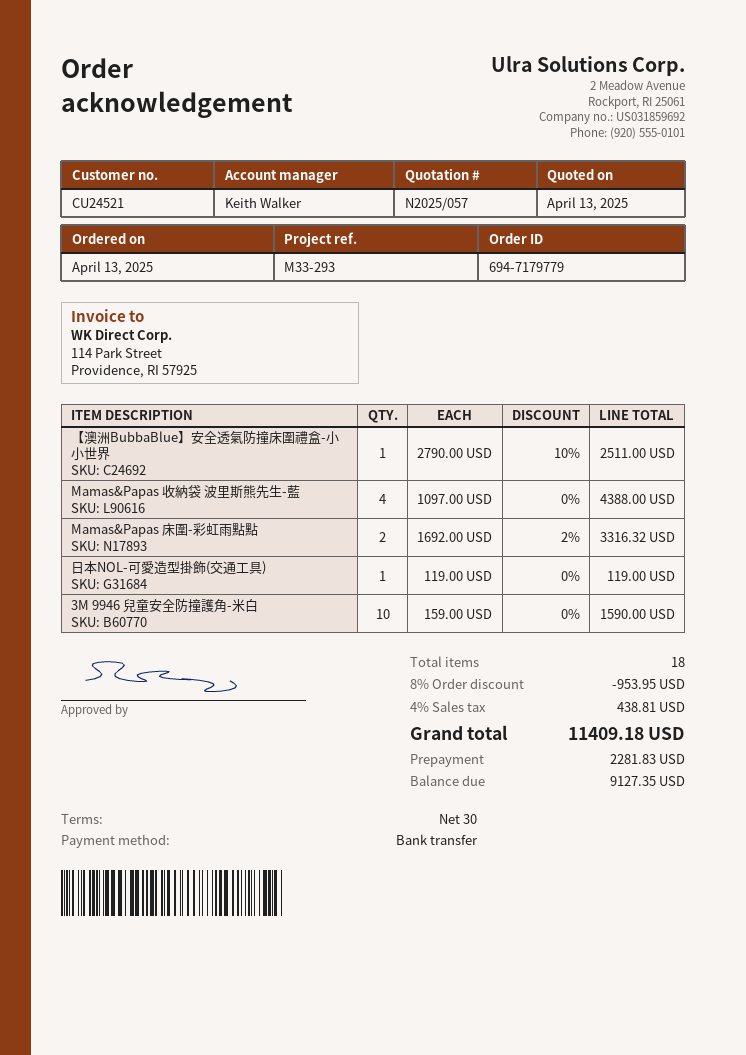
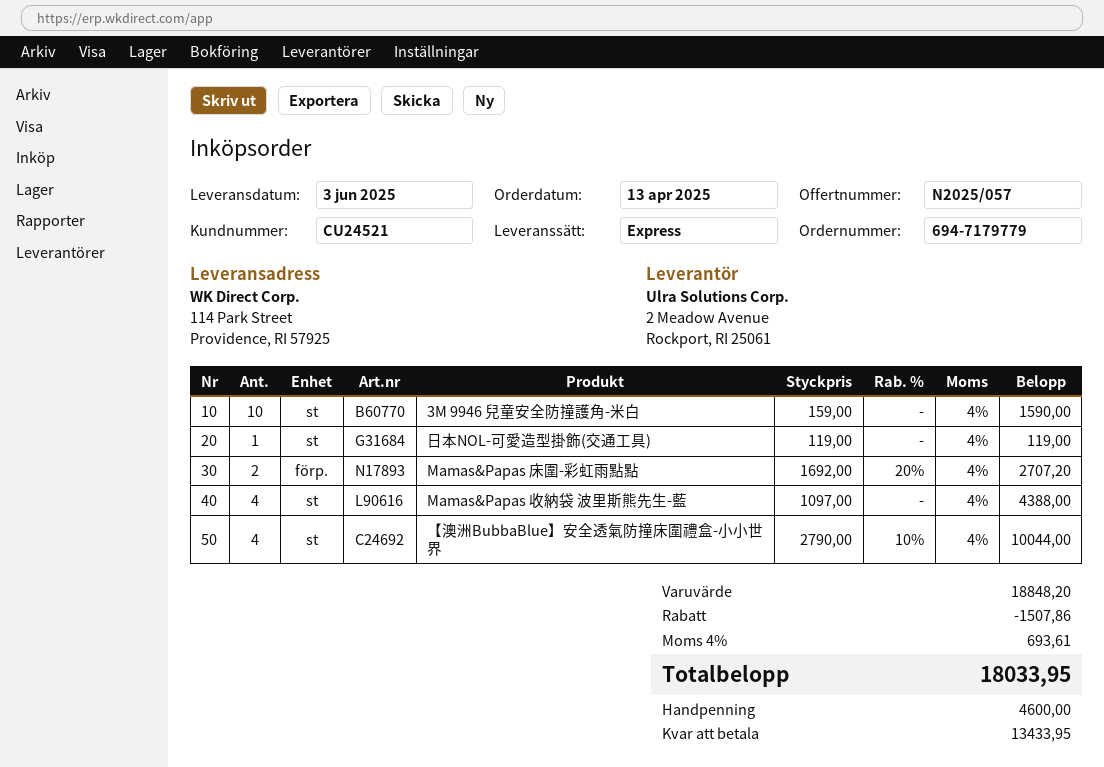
【澳洲BubbaBlue】安全透氣防撞床圍禮盒-小小世界: 1 x 2790.00 - 10% = 2511.00 -> 4 x 2790.00 - 10% = 10044.00
Mamas&Papas 床圍-彩虹雨點點: 2 x 1692.00 - 2% = 3316.32 -> 2 x 1692.00 - 20% = 2707.20
discount: 953.95 -> 1507.86
tax: 4% = 438.81 -> 4% = 693.61
total: 11409.18 -> 18033.95
deposit: 2281.83 -> 4600.00
balance: 9127.35 -> 13433.95

